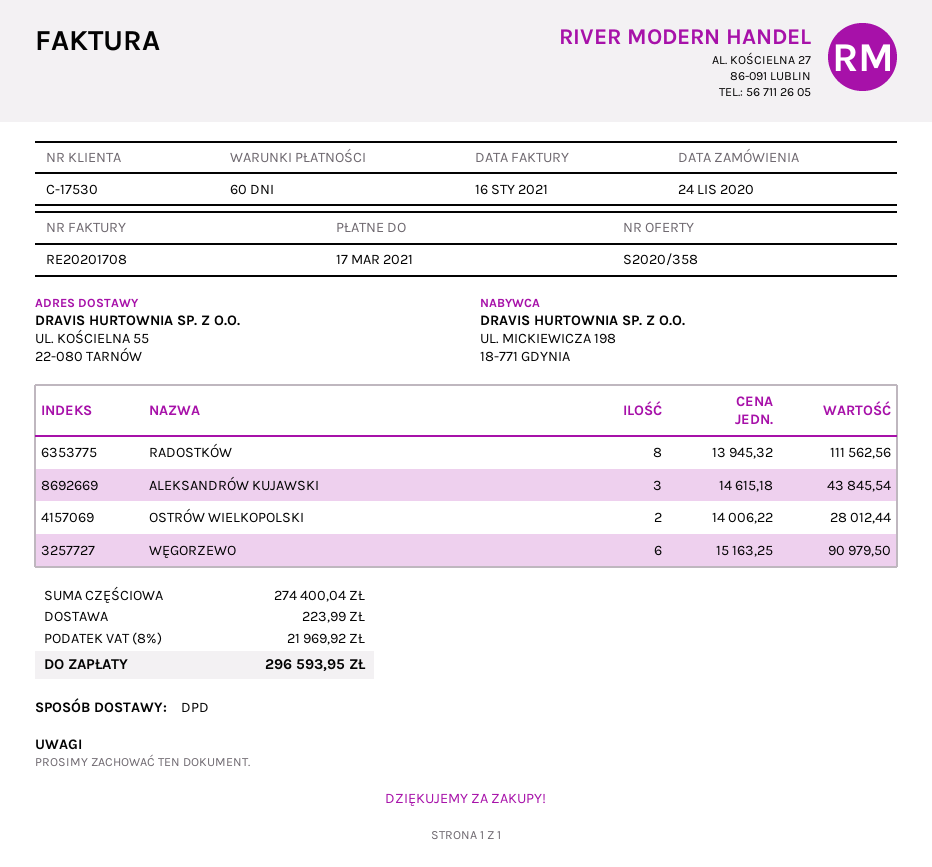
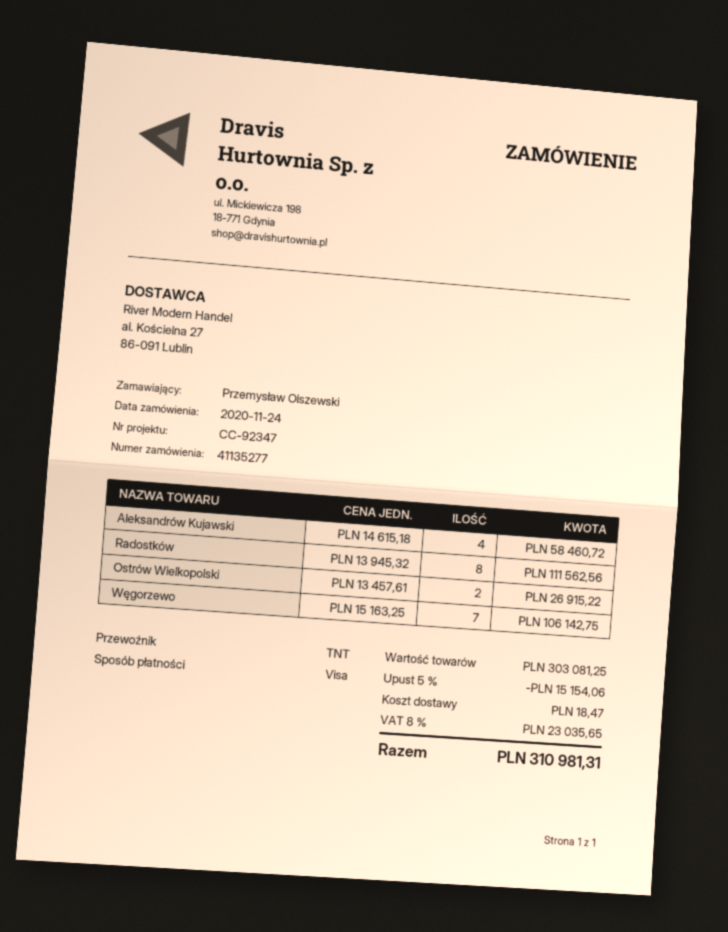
shipping method: DPD -> TNT
ALEKSANDRÓW KUJAWSKI: 3 x 14615.18 = 43845.54 -> 4 x 14615.18 = 58460.72
OSTRÓW WIELKOPOLSKI: 2 x 14006.22 = 28012.44 -> 2 x 13457.61 = 26915.22
WĘGORZEWO: 6 x 15163.25 = 90979.50 -> 7 x 15163.25 = 106142.75
subtotal: 274400.04 -> 303081.25
discount: none -> 5% = 15154.06
shipping: 223.99 -> 18.47
tax: 8% = 21969.92 -> 8% = 23035.65
total: 296593.95 -> 310981.31

